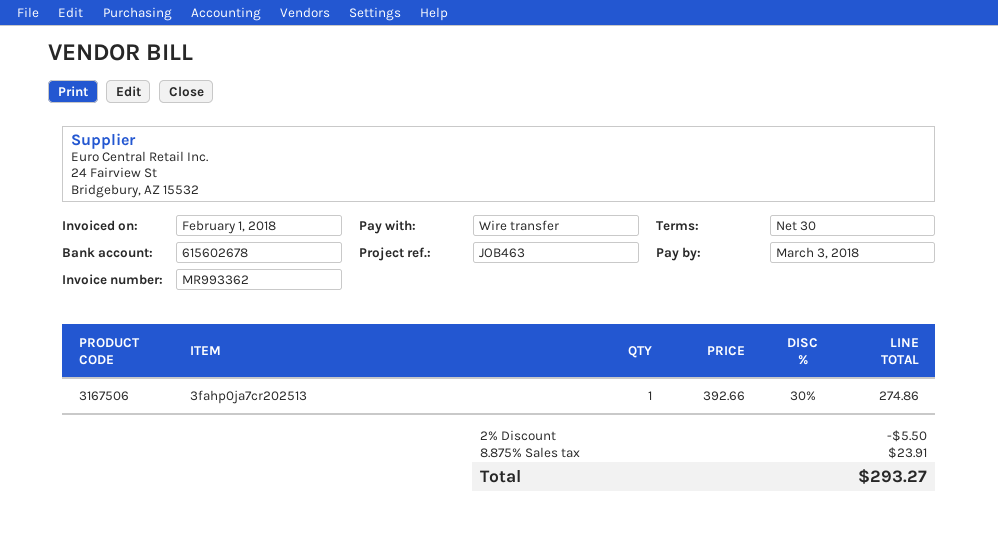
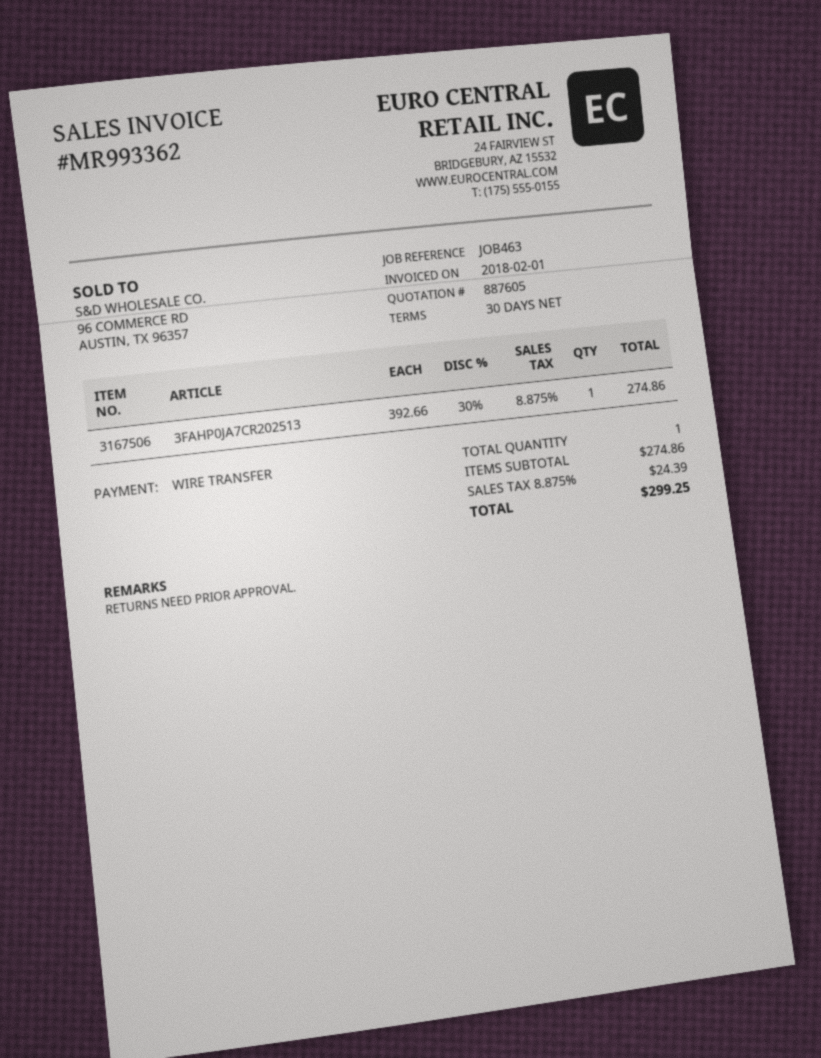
discount: 2% = 5.50 -> none
tax: 8.875% = 23.91 -> 8.875% = 24.39
total: 293.27 -> 299.25

